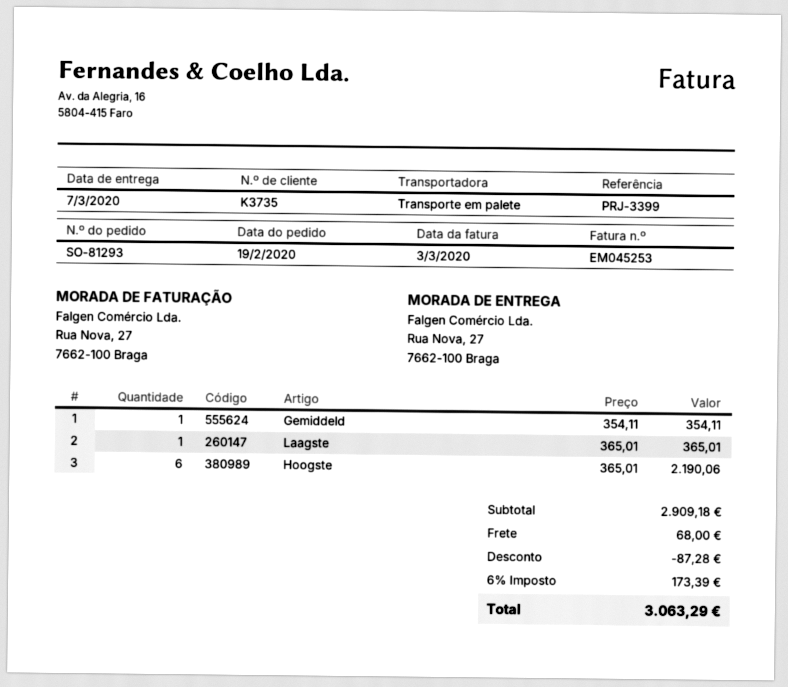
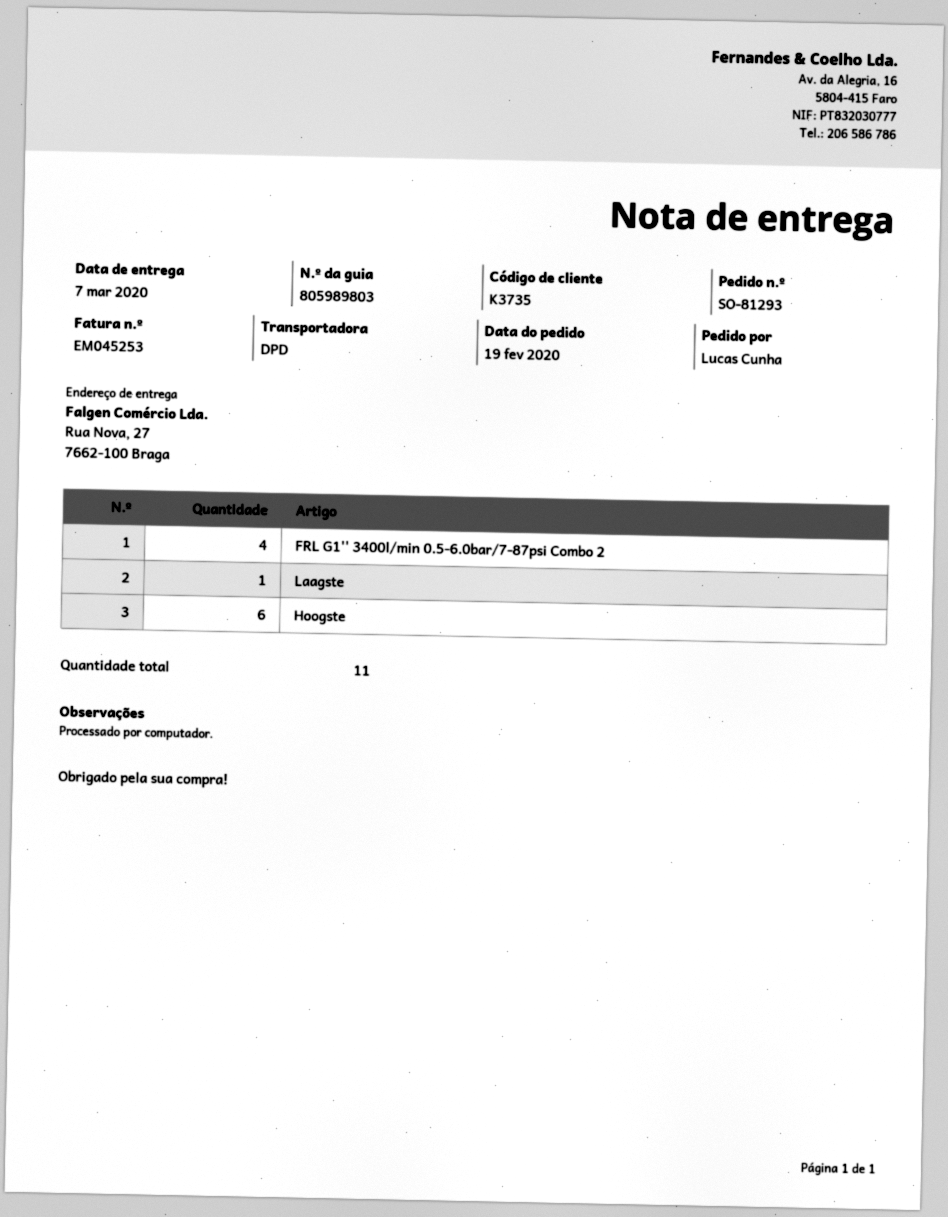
shipping method: pallet freight -> DPD
Gemiddeld: 1 -> none
FRL G1'' 3400l/min 0.5-6.0bar/7-87psi Combo 2: none -> 4

